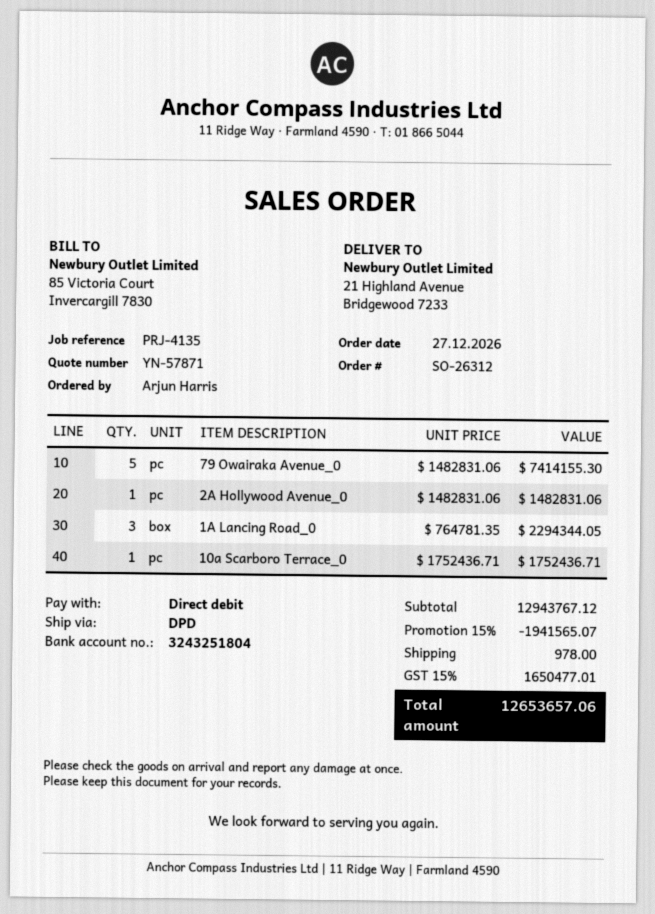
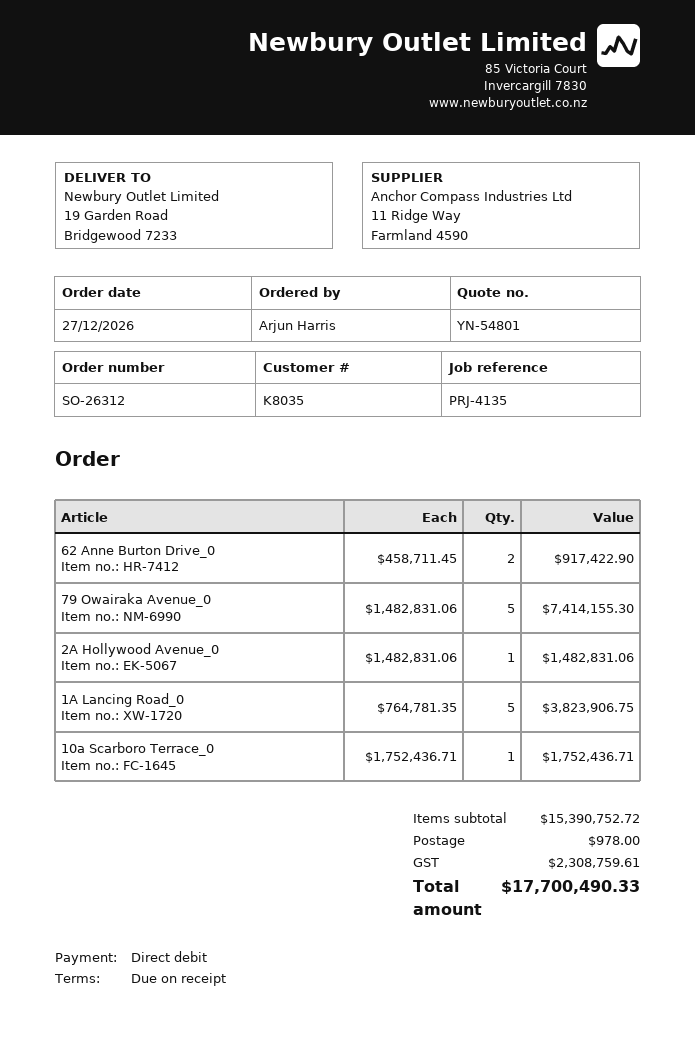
quote number: YN-57871 -> YN-54801
ship to: 21 Highland Avenue, Bridgewood 7233 -> 19 Garden Road, Bridgewood 7233
1A Lancing Road_0: 3 x 764781.35 = 2294344.05 -> 5 x 764781.35 = 3823906.75
62 Anne Burton Drive_0: none -> 2 x 458711.45 = 917422.90
subtotal: 12943767.12 -> 15390752.72
discount: 15% = 1941565.07 -> none
tax: 1650477.01 -> 2308759.61
total: 12653657.06 -> 17700490.33

